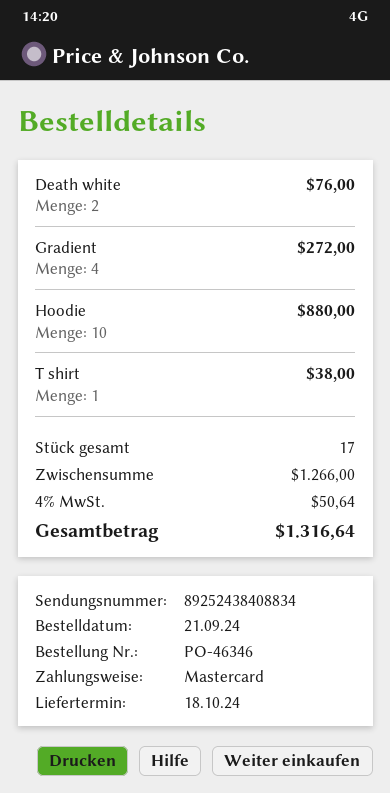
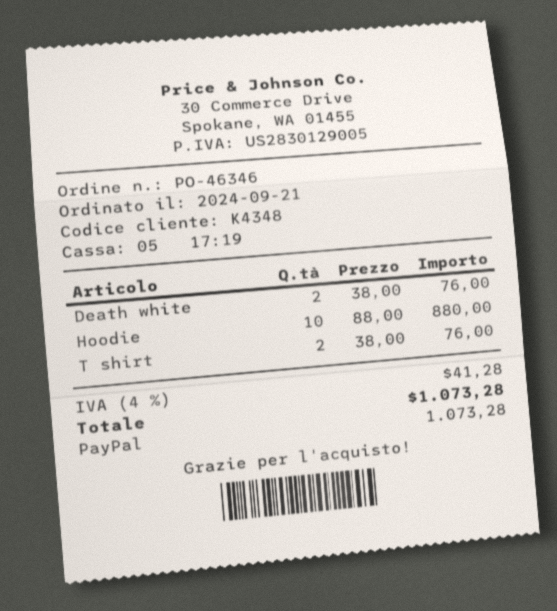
payment method: Mastercard -> PayPal
Gradient: 4 for 272.00 -> none
T shirt: 1 for 38.00 -> 2 for 76.00
tax: 4% = 50.64 -> 4% = 41.28
total: 1316.64 -> 1073.28

